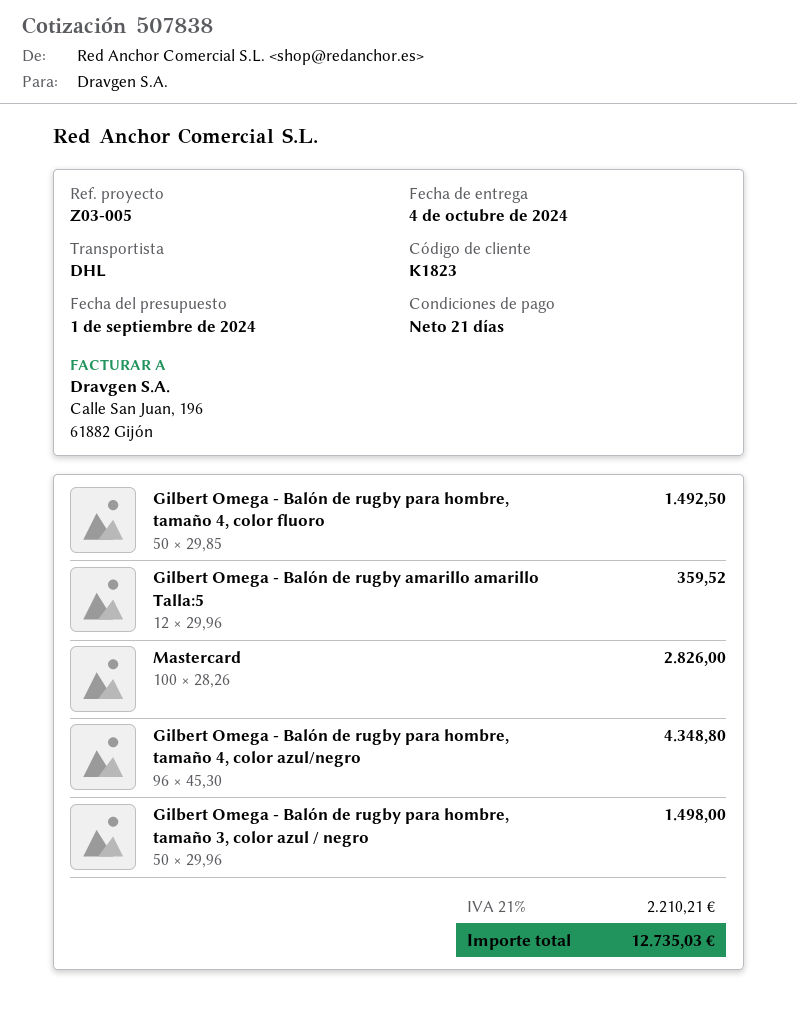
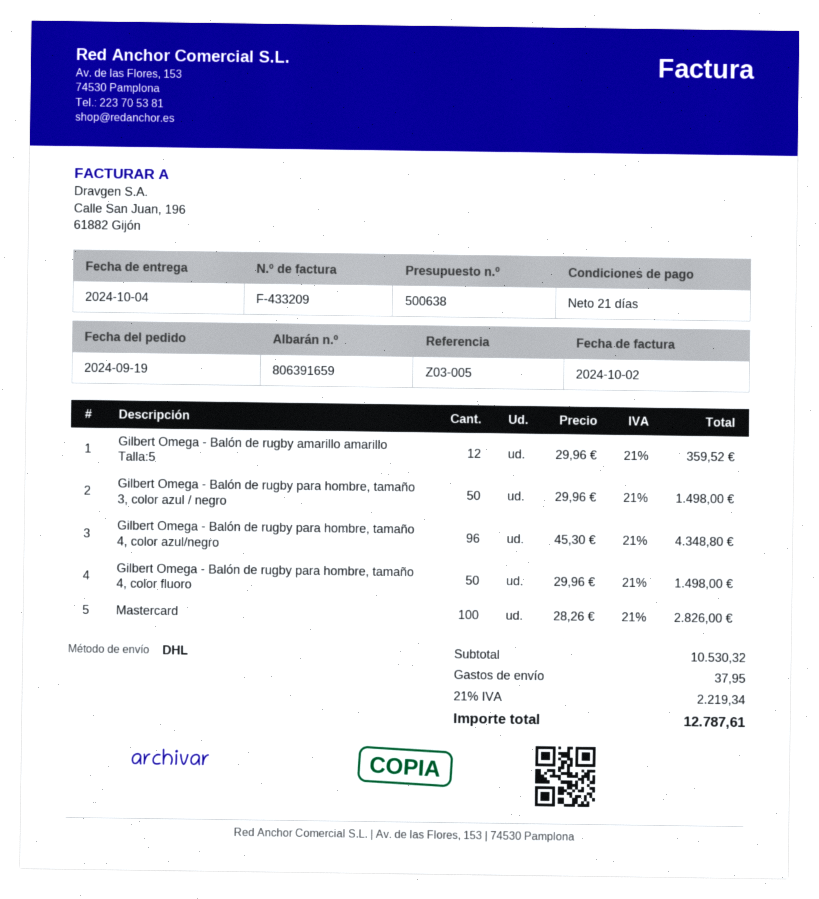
quote number: 507838 -> 500638
Gilbert Omega - Balón de rugby para hombre, tamaño 4, color fluoro: 50 x 29.85 = 1492.50 -> 50 x 29.96 = 1498.00
shipping: none -> 37.95
tax: 21% = 2210.21 -> 21% = 2219.34
total: 12735.03 -> 12787.61

